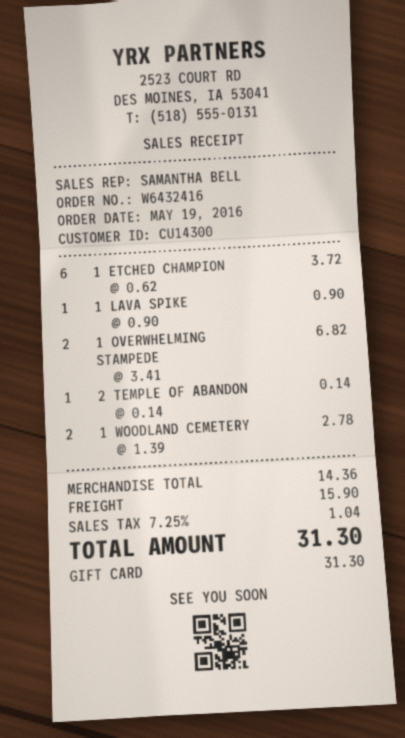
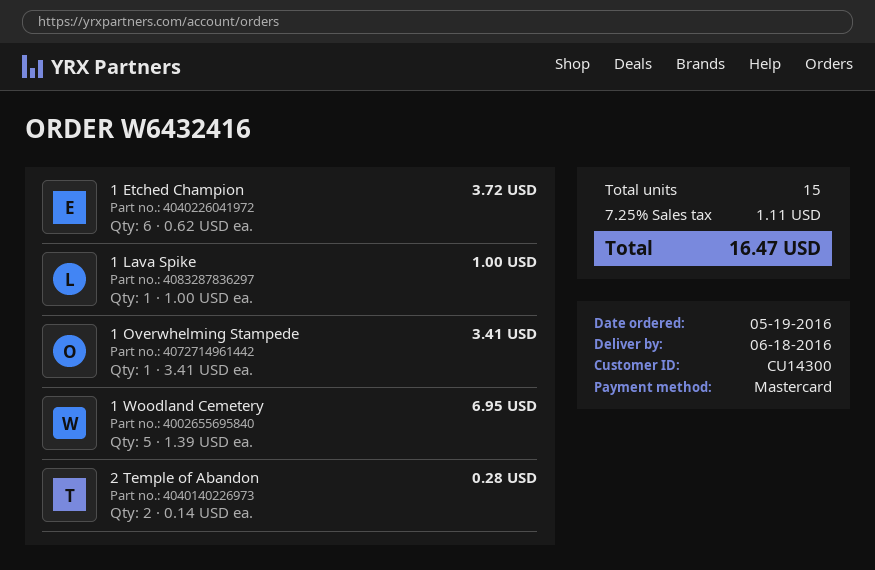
payment method: gift card -> Mastercard
1 LAVA SPIKE: 1 x 0.90 = 0.90 -> 1 x 1.00 = 1.00
1 OVERWHELMING STAMPEDE: 2 x 3.41 = 6.82 -> 1 x 3.41 = 3.41
2 TEMPLE OF ABANDON: 1 x 0.14 = 0.14 -> 2 x 0.14 = 0.28
1 WOODLAND CEMETERY: 2 x 1.39 = 2.78 -> 5 x 1.39 = 6.95
shipping: 15.90 -> none
tax: 7.25% = 1.04 -> 7.25% = 1.11
total: 31.30 -> 16.47

